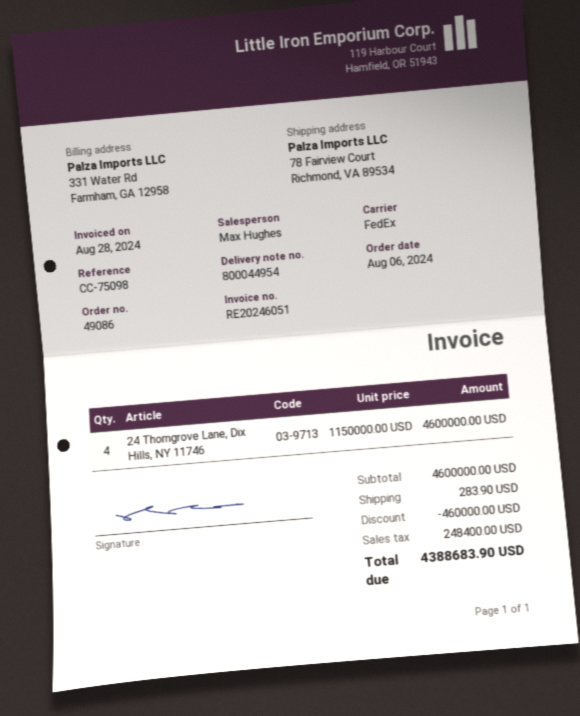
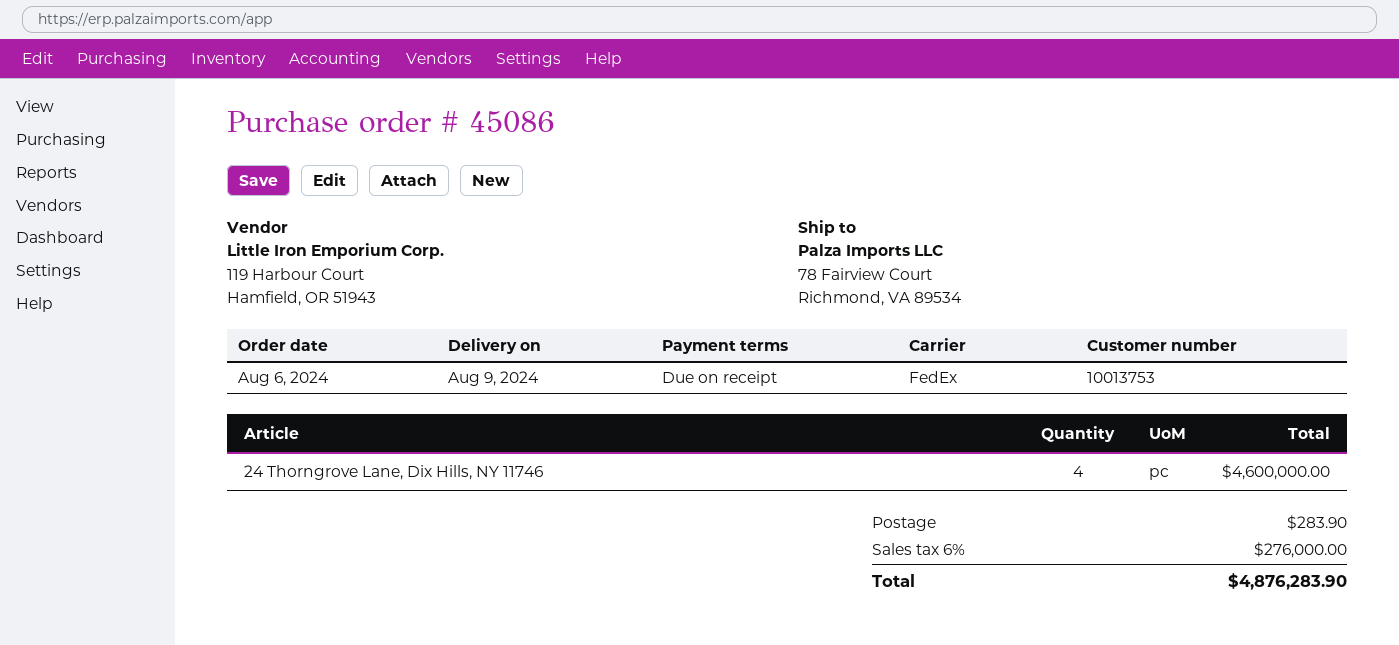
order number: 49086 -> 45086
discount: 460000.00 -> none
tax: 248400.00 -> 276000.00
total: 4388683.90 -> 4876283.90

